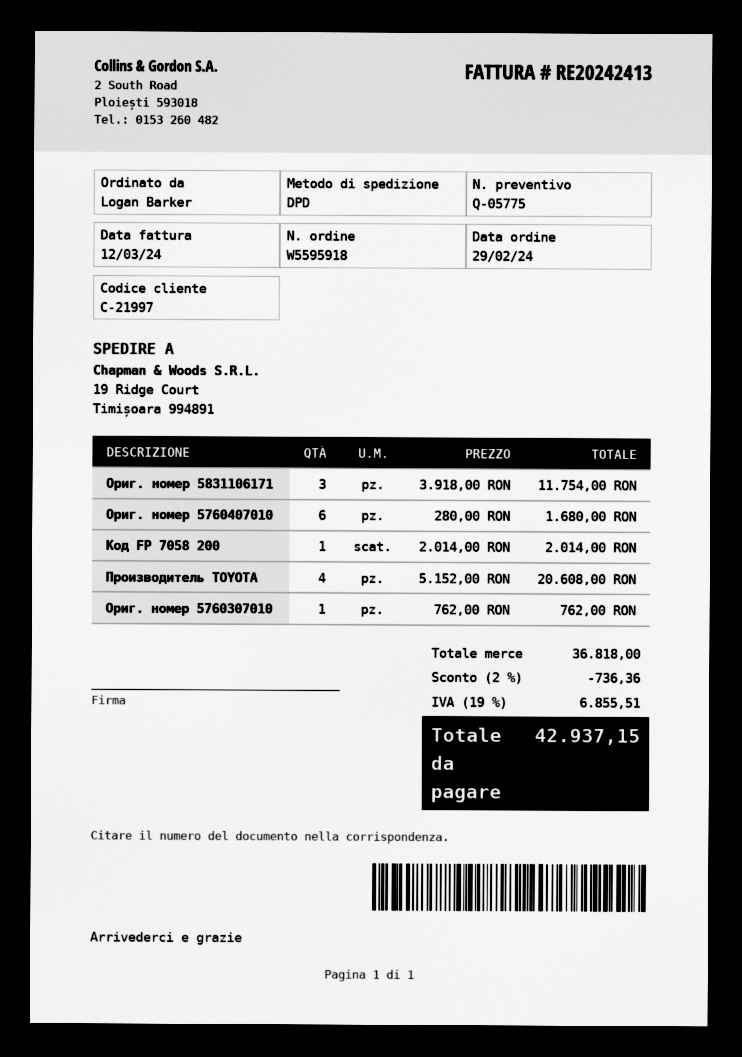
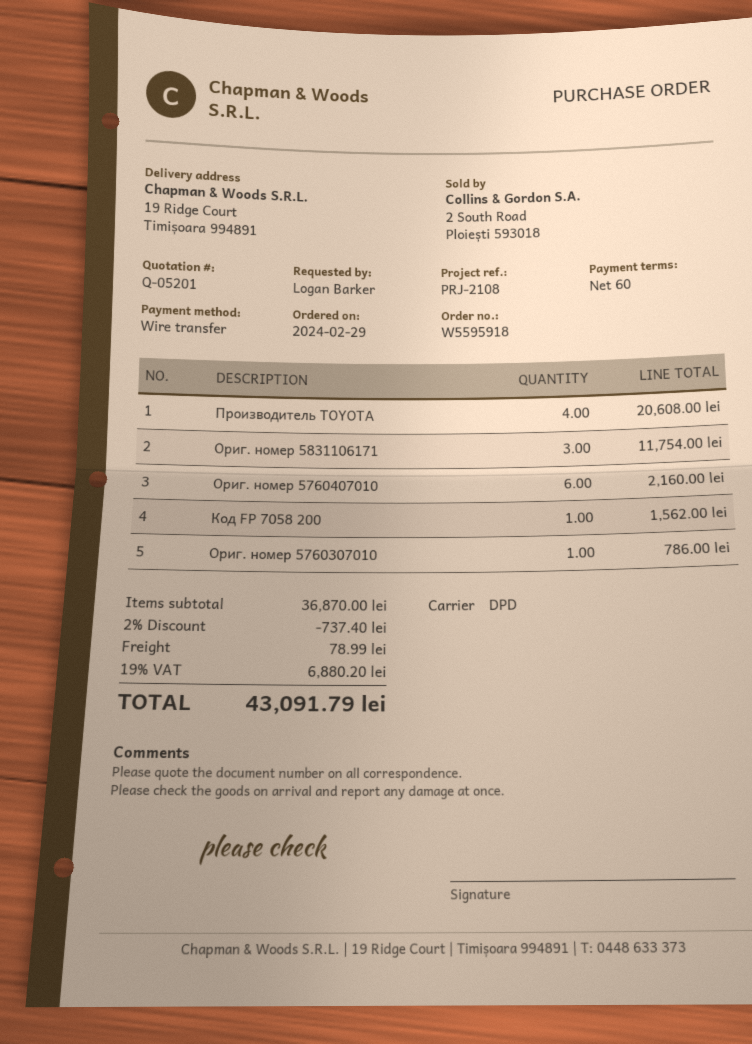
quote number: Q-05775 -> Q-05201
Ориг. номер 5760407010: 6 for 1680.00 -> 6 for 2160.00
Код FP 7058 200: 1 for 2014.00 -> 1 for 1562.00
Ориг. номер 5760307010: 1 for 762.00 -> 1 for 786.00
subtotal: 36818.00 -> 36870.00
discount: 2% = 736.36 -> 2% = 737.40
shipping: none -> 78.99
tax: 19% = 6855.51 -> 19% = 6880.20
total: 42937.15 -> 43091.79

